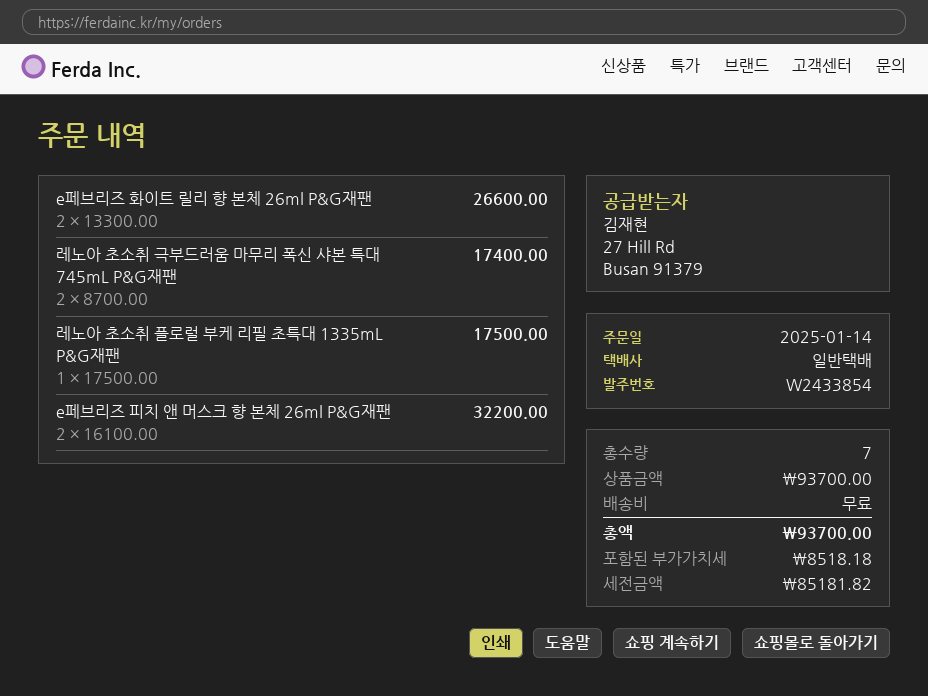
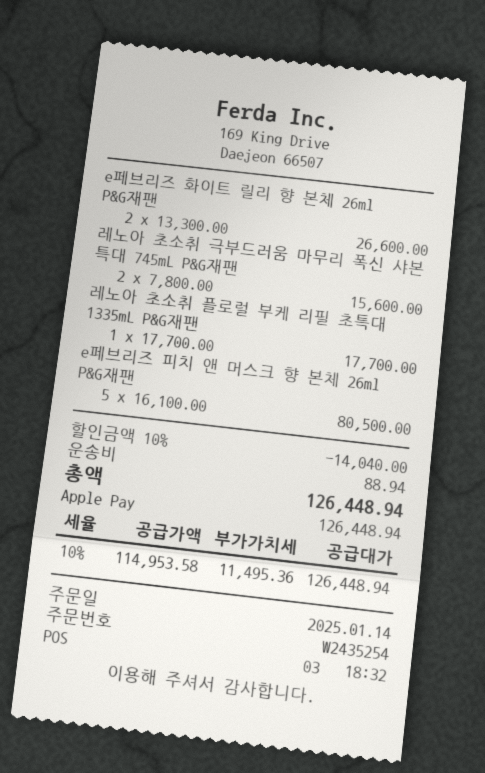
order number: W2433854 -> W2435254
레노아 초소취 극부드러움 마무리 폭신 샤본 특대 745mL P&G재팬: 2 x 8700.00 = 17400.00 -> 2 x 7800.00 = 15600.00
레노아 초소취 플로럴 부케 리필 초특대 1335mL P&G재팬: 1 x 17500.00 = 17500.00 -> 1 x 17700.00 = 17700.00
e페브리즈 피치 앤 머스크 향 본체 26ml P&G재팬: 2 x 16100.00 = 32200.00 -> 5 x 16100.00 = 80500.00
discount: none -> 10% = 14040.00
shipping: 0.00 -> 88.94
net: 85181.82 -> 114953.58
tax: 8518.18 -> 11495.36
total: 93700.00 -> 126448.94

